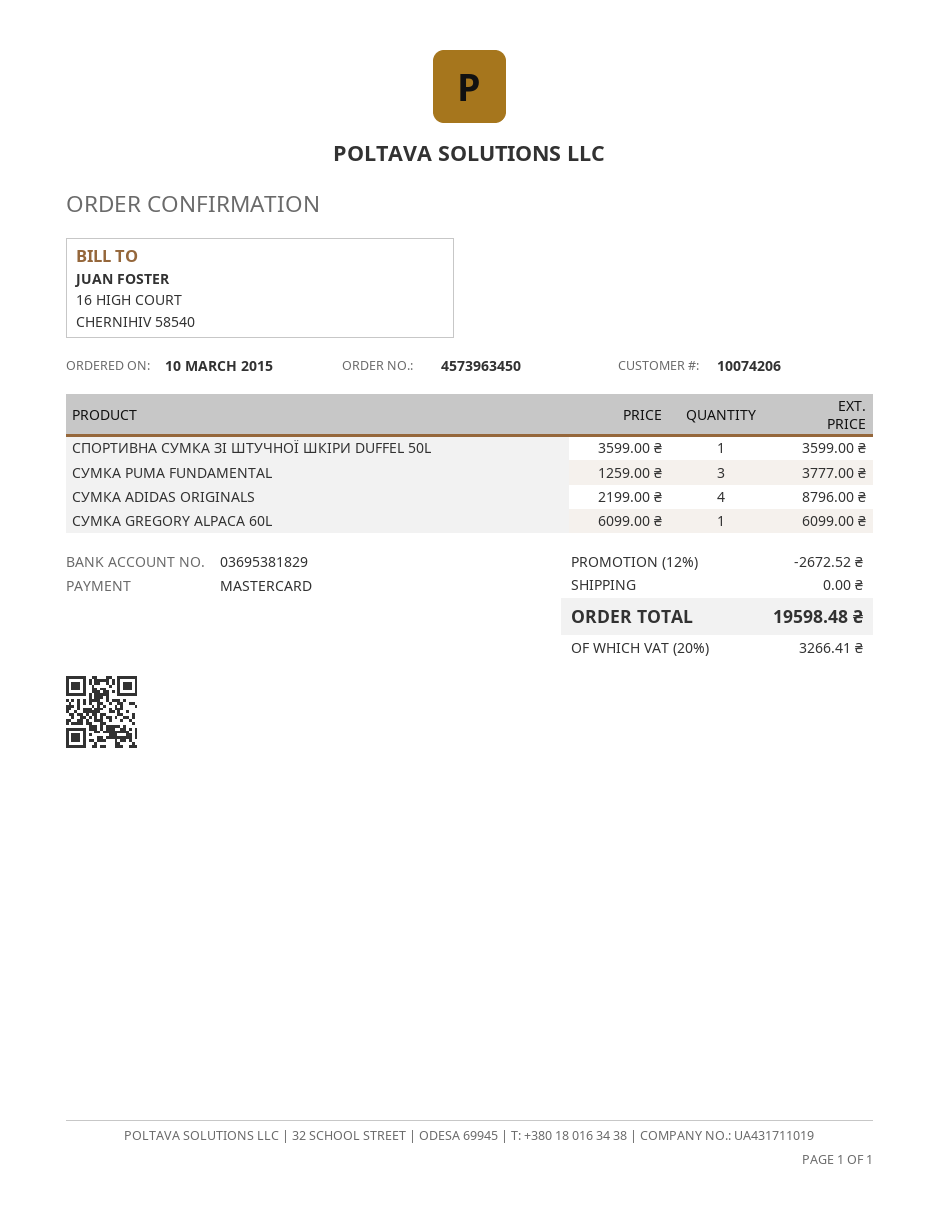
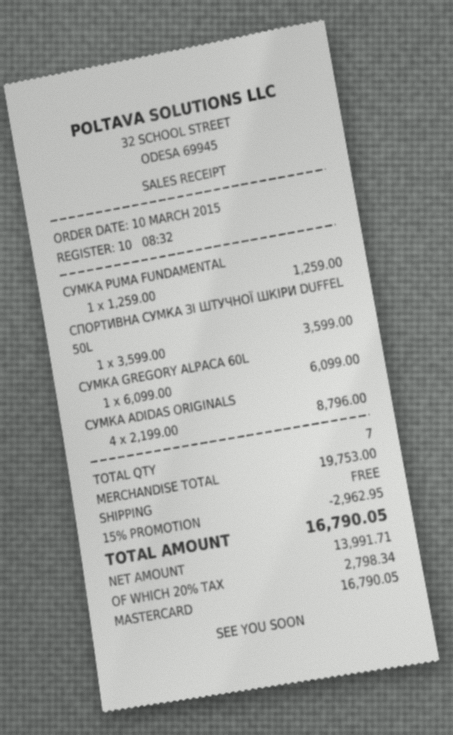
СУМКА PUMA FUNDAMENTAL: 3 x 1259.00 = 3777.00 -> 1 x 1259.00 = 1259.00
discount: 12% = 2672.52 -> 15% = 2962.95
tax: 20% = 3266.41 -> 20% = 2798.34
total: 19598.48 -> 16790.05

